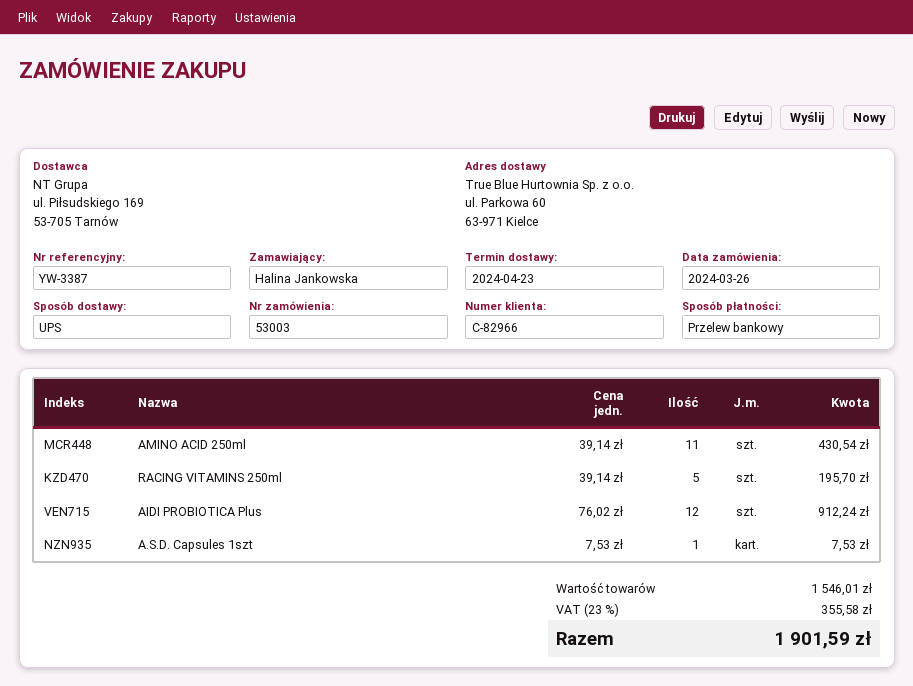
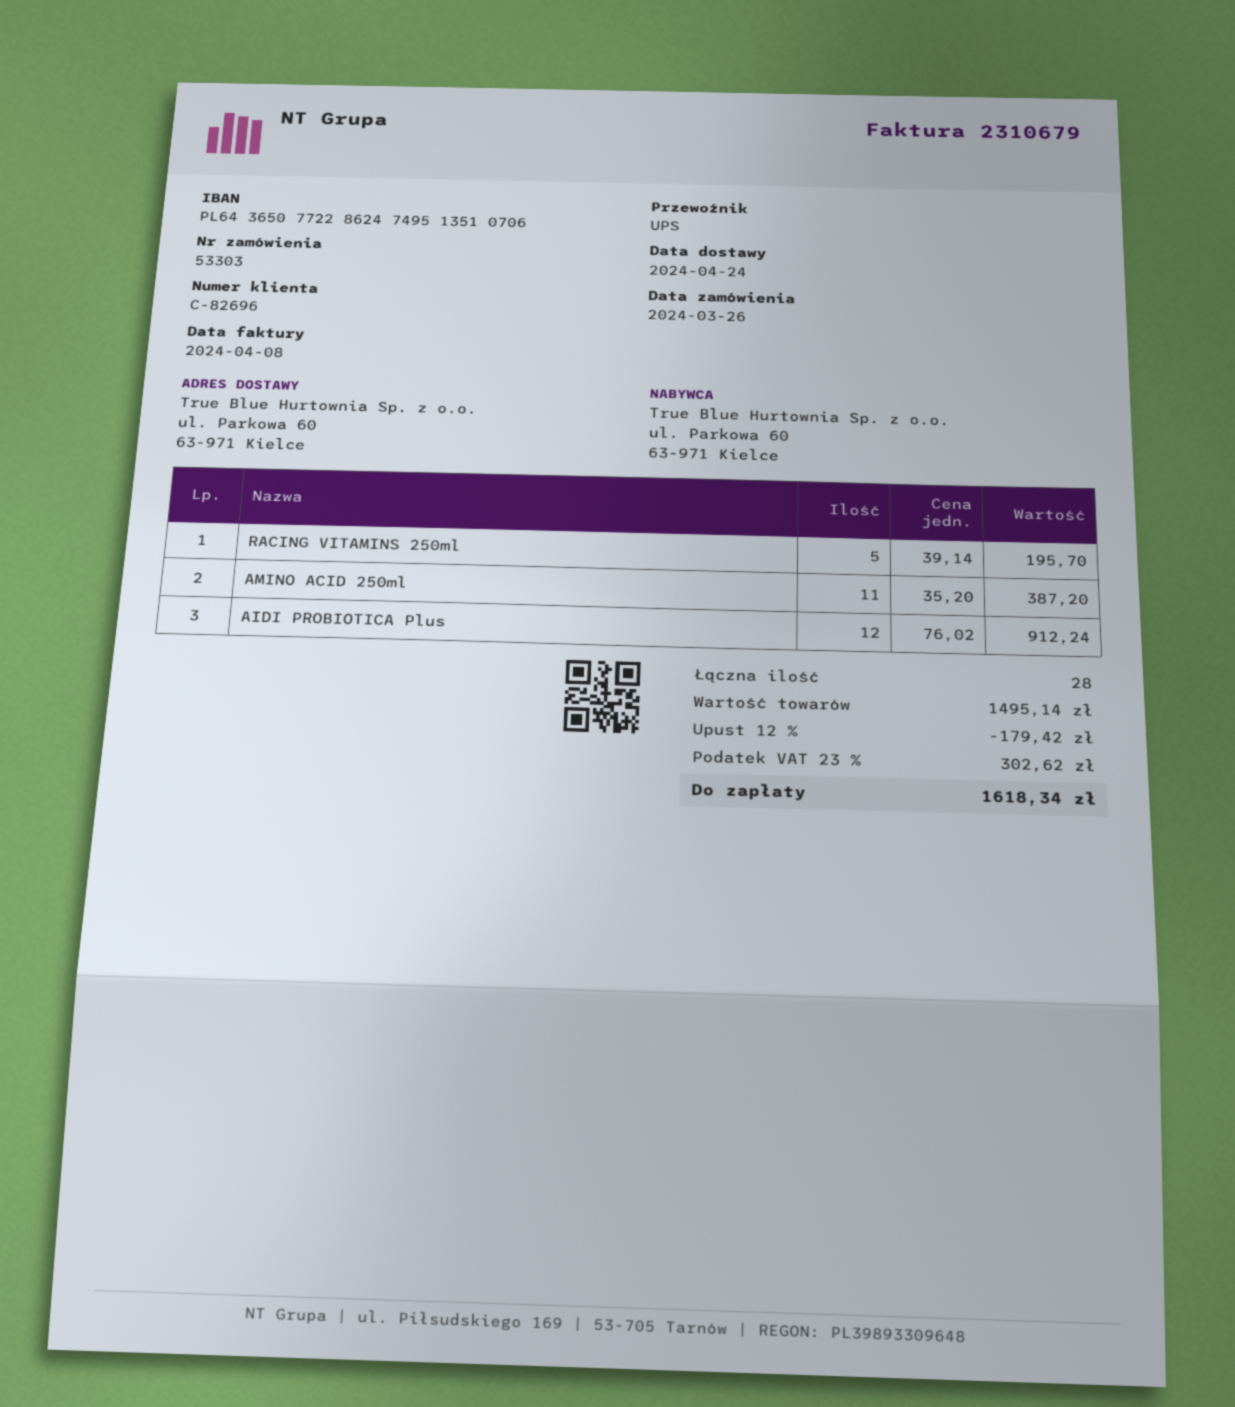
order number: 53003 -> 53303
delivery date: 2024-04-23 -> 2024-04-24
customer number: C-82966 -> C-82696
AMINO ACID 250ml: 11 x 39.14 = 430.54 -> 11 x 35.20 = 387.20
A.S.D. Capsules 1szt: 1 x 7.53 = 7.53 -> none
subtotal: 1546.01 -> 1495.14
discount: none -> 12% = 179.42
tax: 23% = 355.58 -> 23% = 302.62
total: 1901.59 -> 1618.34

